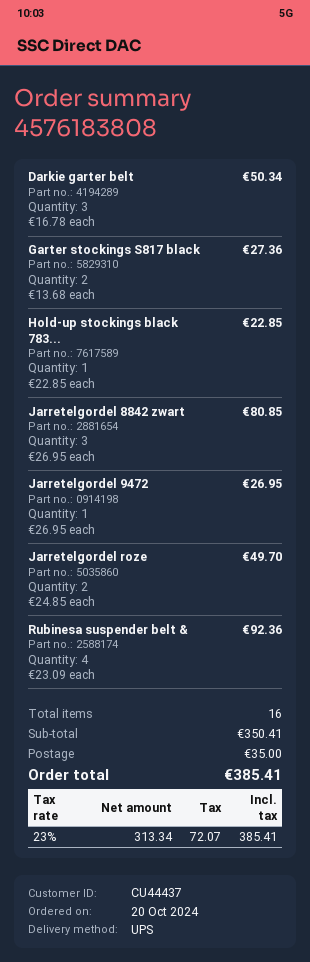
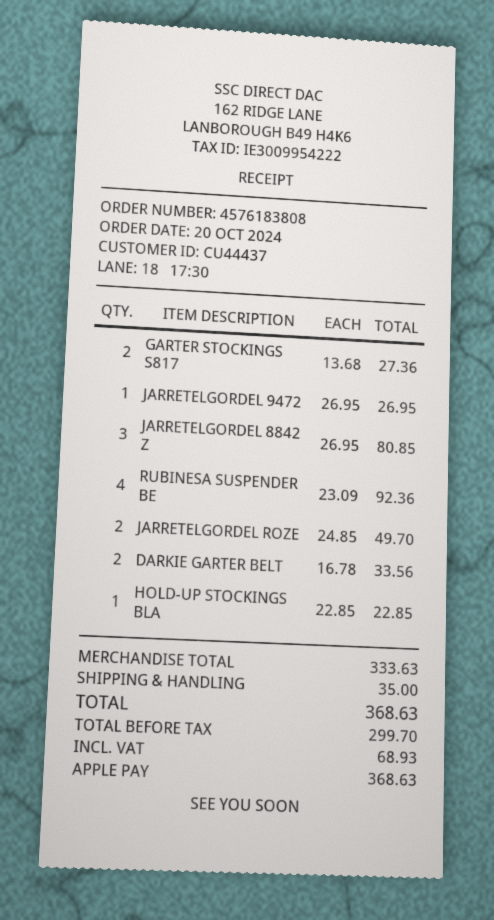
Darkie garter belt: 3 x 16.78 = 50.34 -> 2 x 16.78 = 33.56
subtotal: 350.41 -> 333.63
net: 313.34 -> 299.70
tax: 72.07 -> 68.93
total: 385.41 -> 368.63

